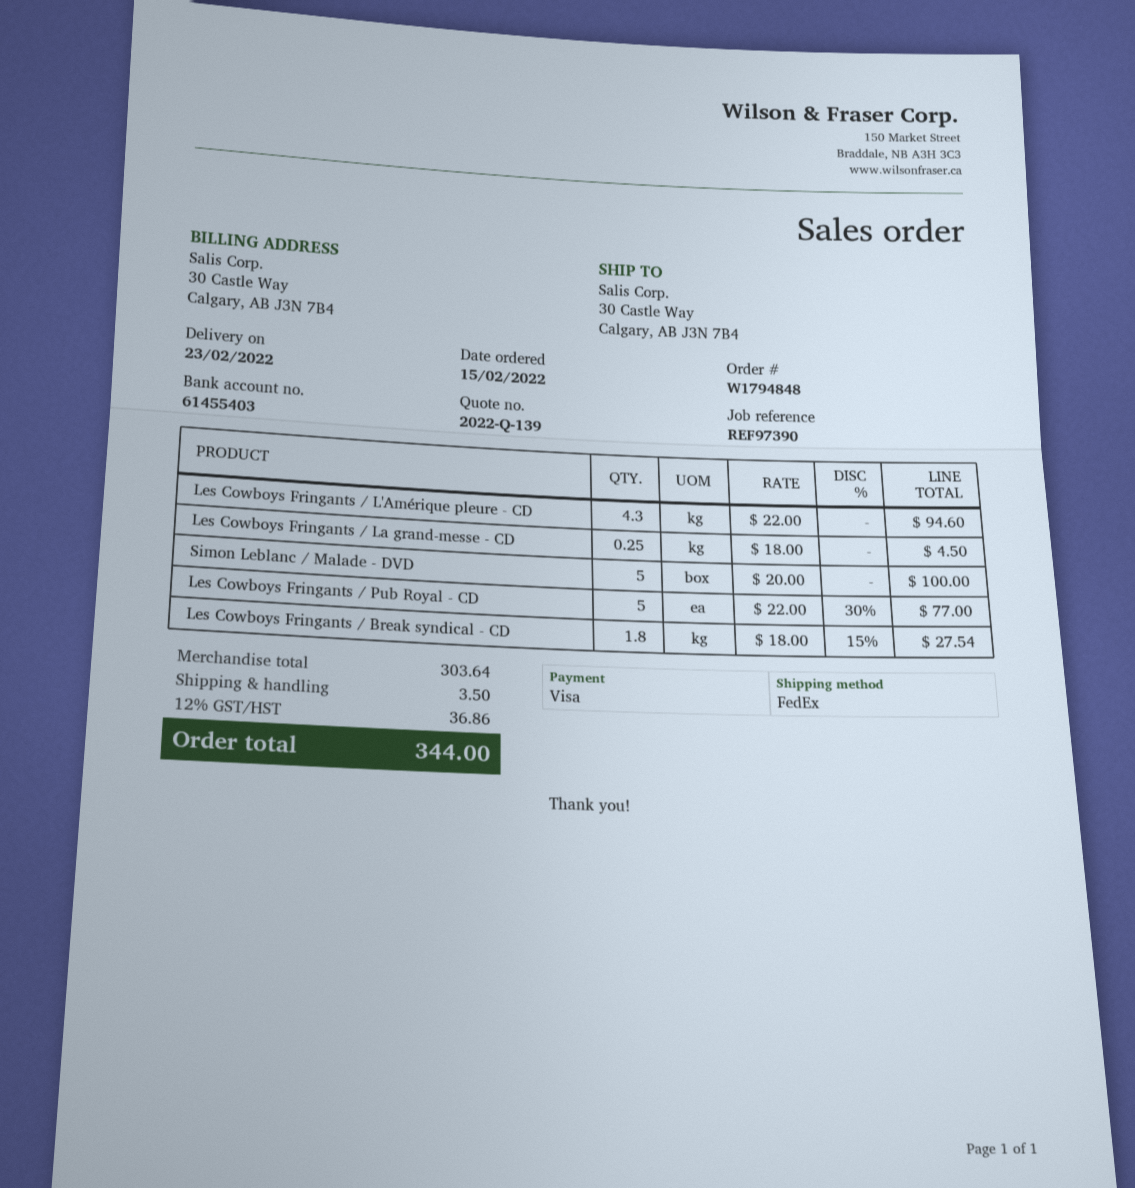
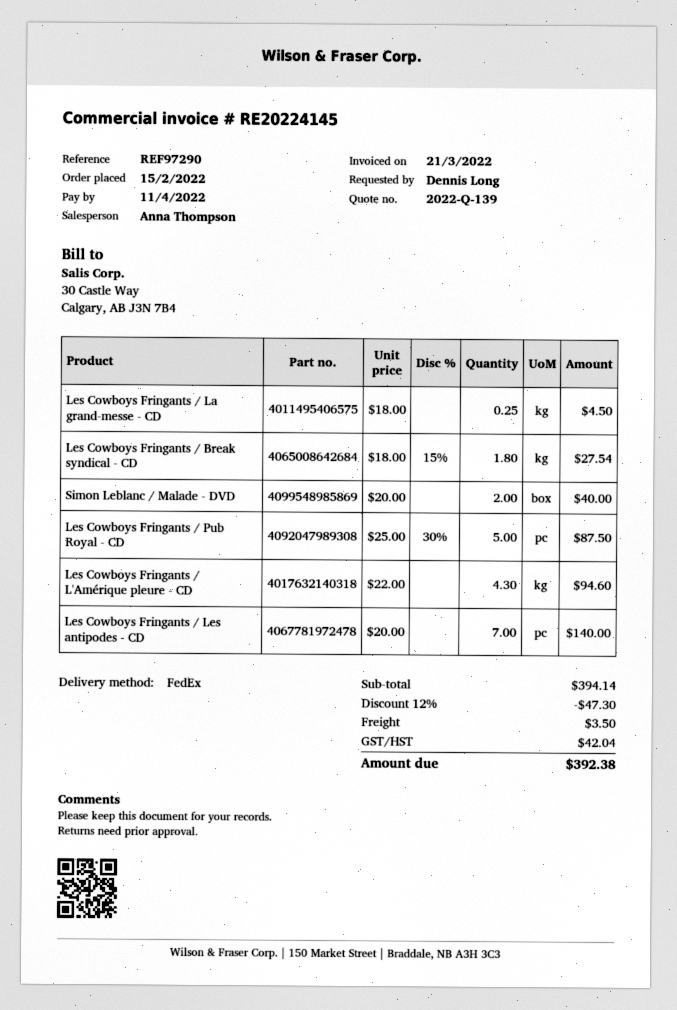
reference: REF97390 -> REF97290
Simon Leblanc / Malade - DVD: 5 x 20.00 = 100.00 -> 2 x 20.00 = 40.00
Les Cowboys Fringants / Pub Royal - CD: 5 x 22.00 - 30% = 77.00 -> 5 x 25.00 - 30% = 87.50
Les Cowboys Fringants / Les antipodes - CD: none -> 7 x 20.00 = 140.00
subtotal: 303.64 -> 394.14
discount: none -> 12% = 47.30
tax: 36.86 -> 42.04
total: 344.00 -> 392.38

